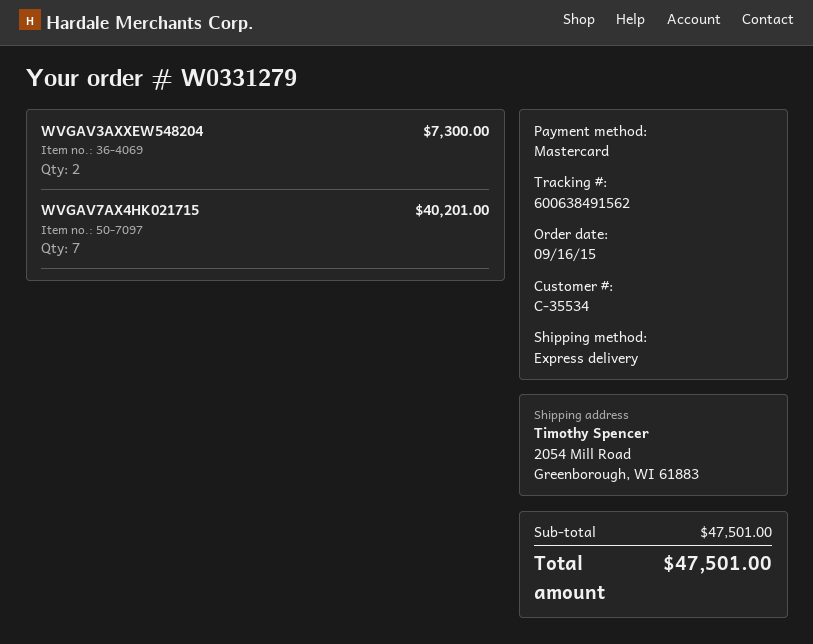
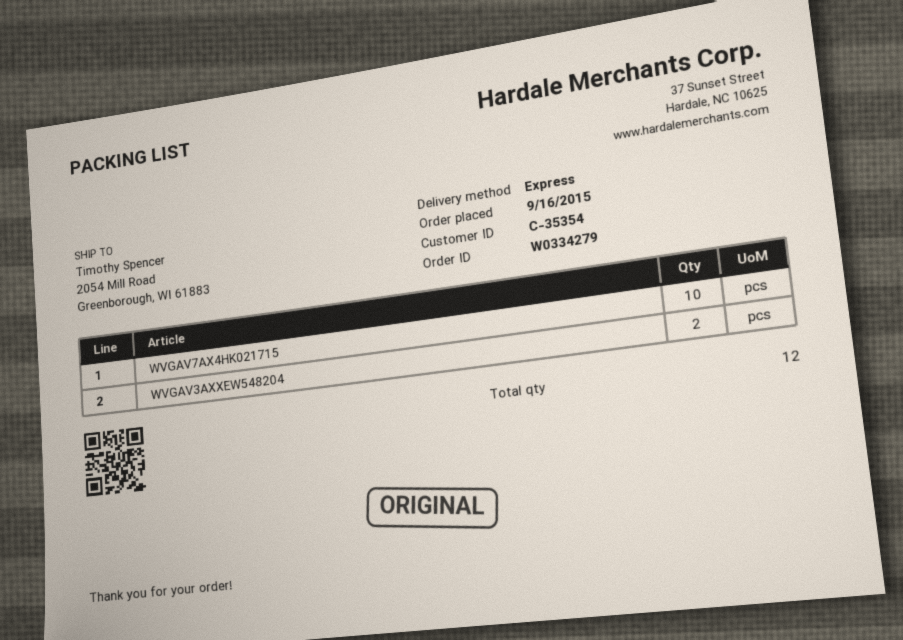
order number: W0331279 -> W0334279
customer number: C-35534 -> C-35354
WVGAV7AX4HK021715: 7 -> 10

